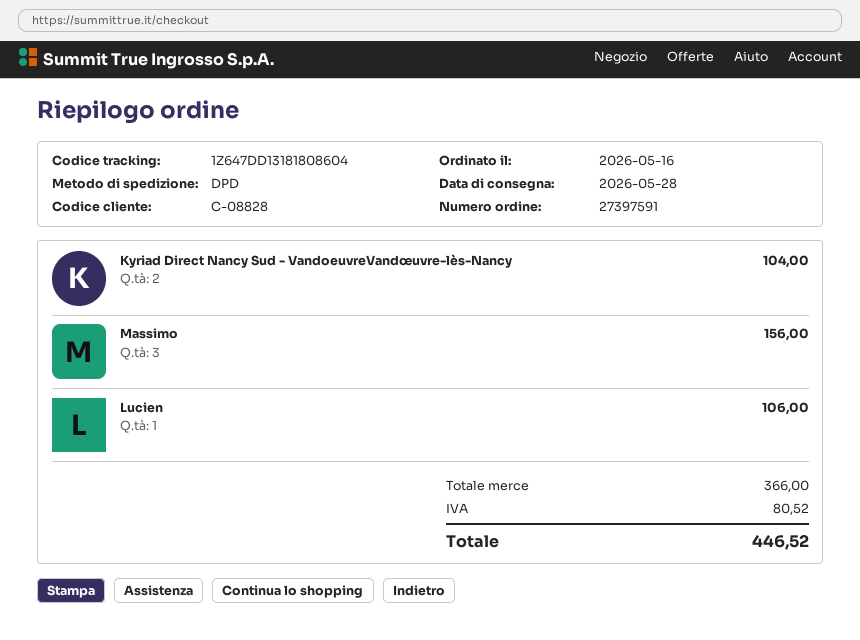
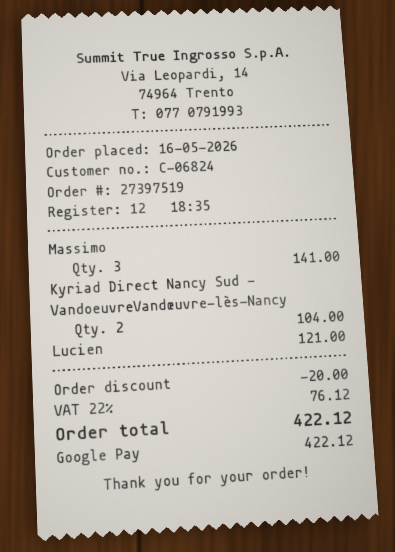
order number: 27397591 -> 27397519
customer number: C-08828 -> C-06824
Massimo: 3 for 156.00 -> 3 for 141.00
Lucien: 1 for 106.00 -> 1 for 121.00
discount: none -> 20.00
tax: 80.52 -> 76.12
total: 446.52 -> 422.12

